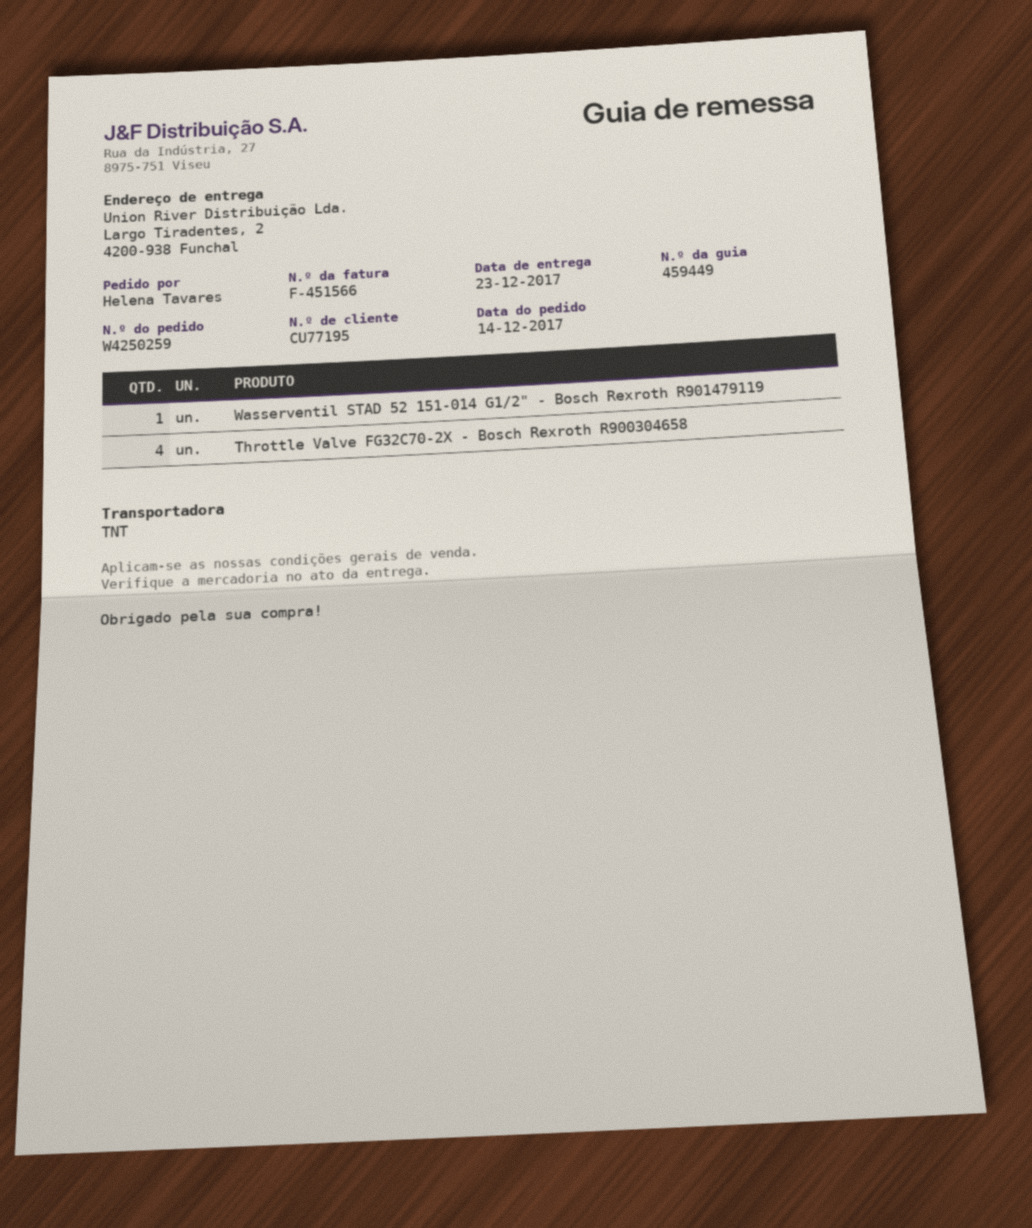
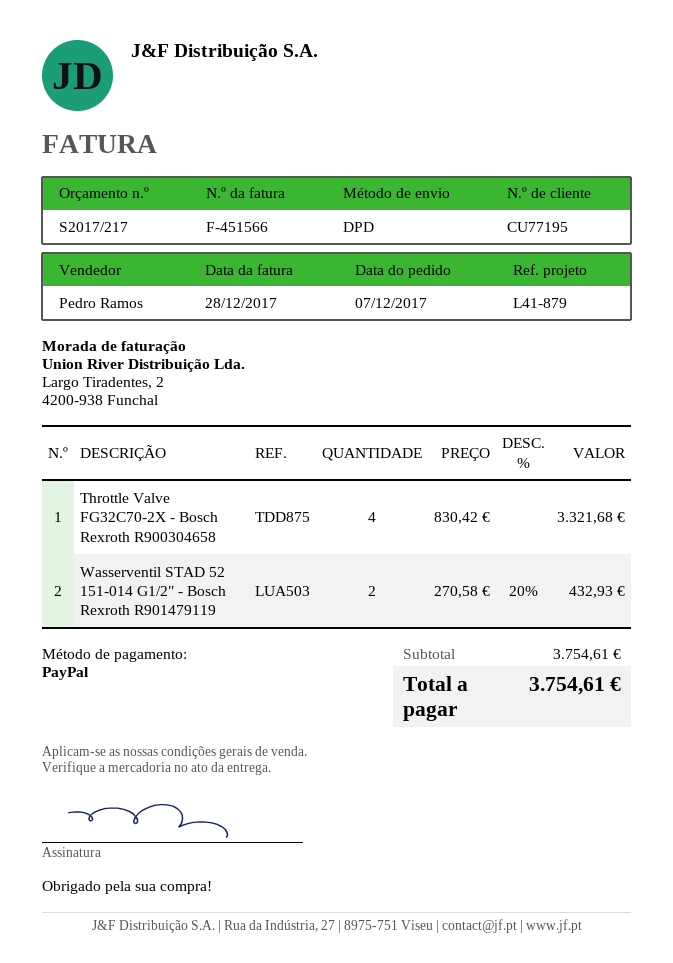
order date: 2017-12-14 -> 2017-12-07
shipping method: TNT -> DPD
Wasserventil STAD 52 151-014 G1/2" - Bosch Rexroth R901479119: 1 -> 2

